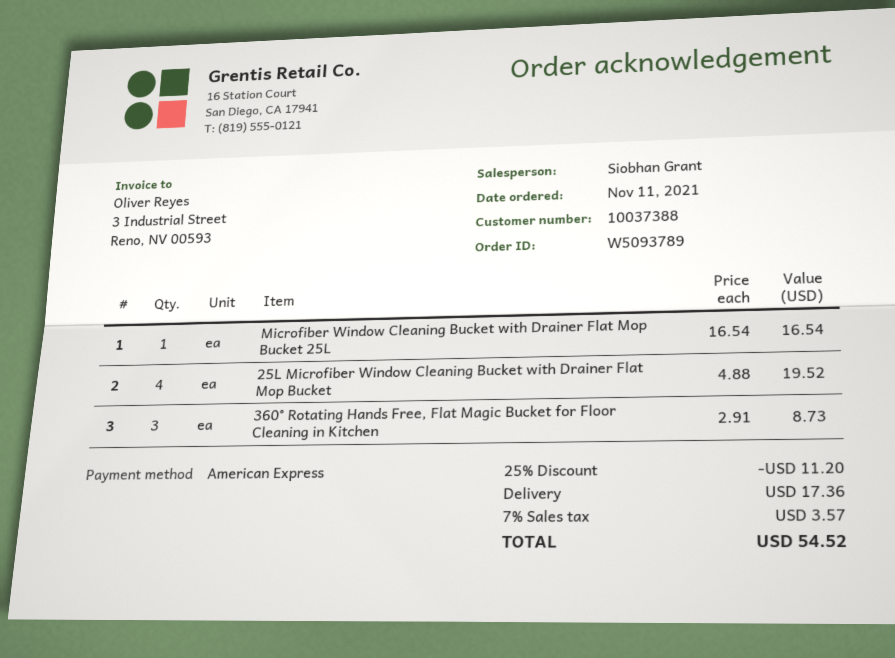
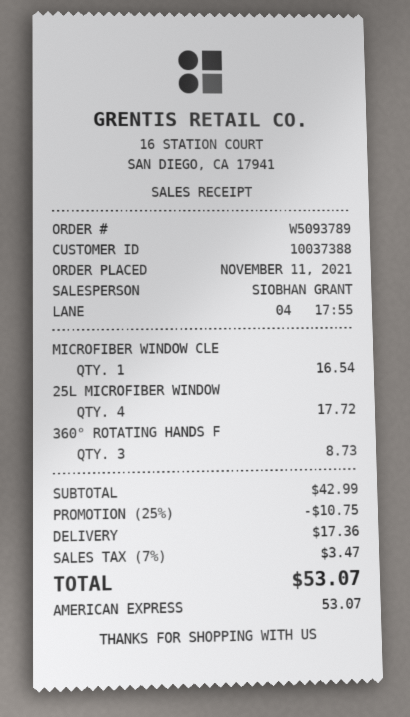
25L Microfiber Window Cleaning Bucket with Drainer Flat Mop Bucket: 4 for 19.52 -> 4 for 17.72
discount: 25% = 11.20 -> 25% = 10.75
tax: 7% = 3.57 -> 7% = 3.47
total: 54.52 -> 53.07

